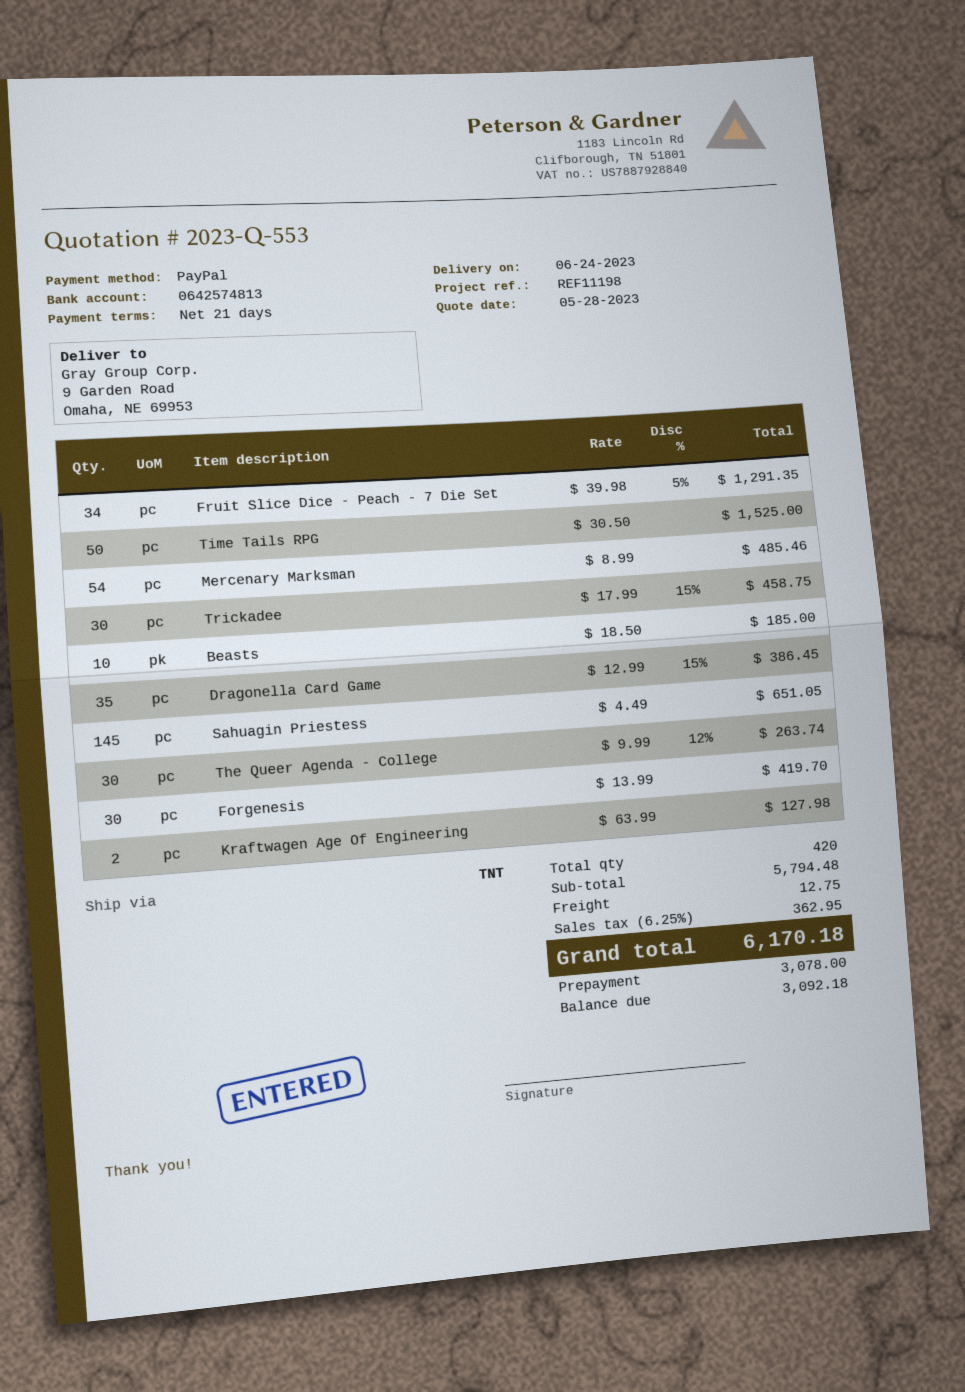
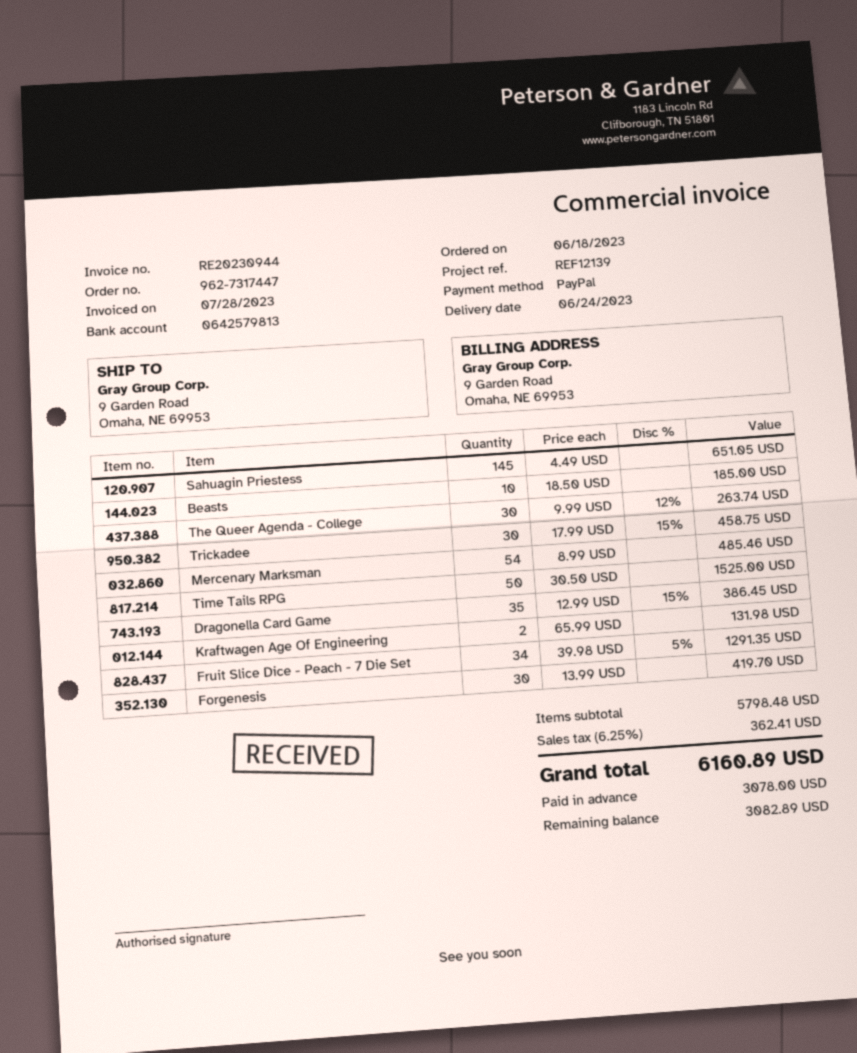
reference: REF11198 -> REF12139
bank account: 0642574813 -> 0642579813
Kraftwagen Age Of Engineering: 2 x 63.99 = 127.98 -> 2 x 65.99 = 131.98
subtotal: 5794.48 -> 5798.48
shipping: 12.75 -> none
tax: 6.25% = 362.95 -> 6.25% = 362.41
total: 6170.18 -> 6160.89
balance: 3092.18 -> 3082.89

